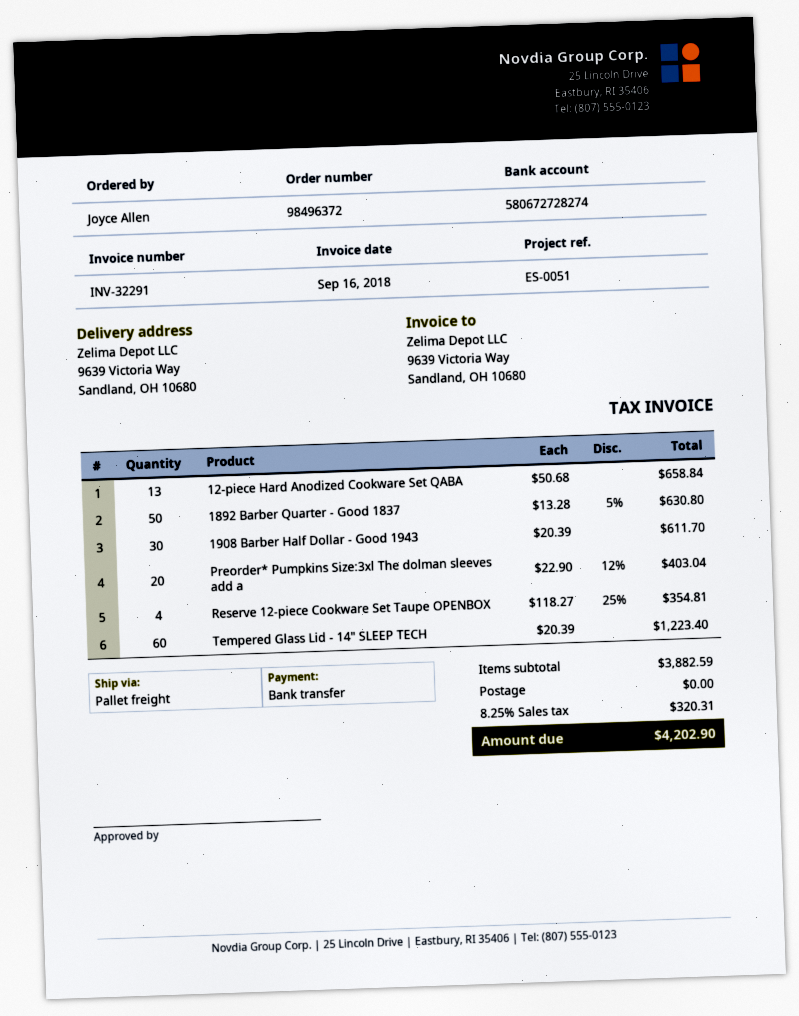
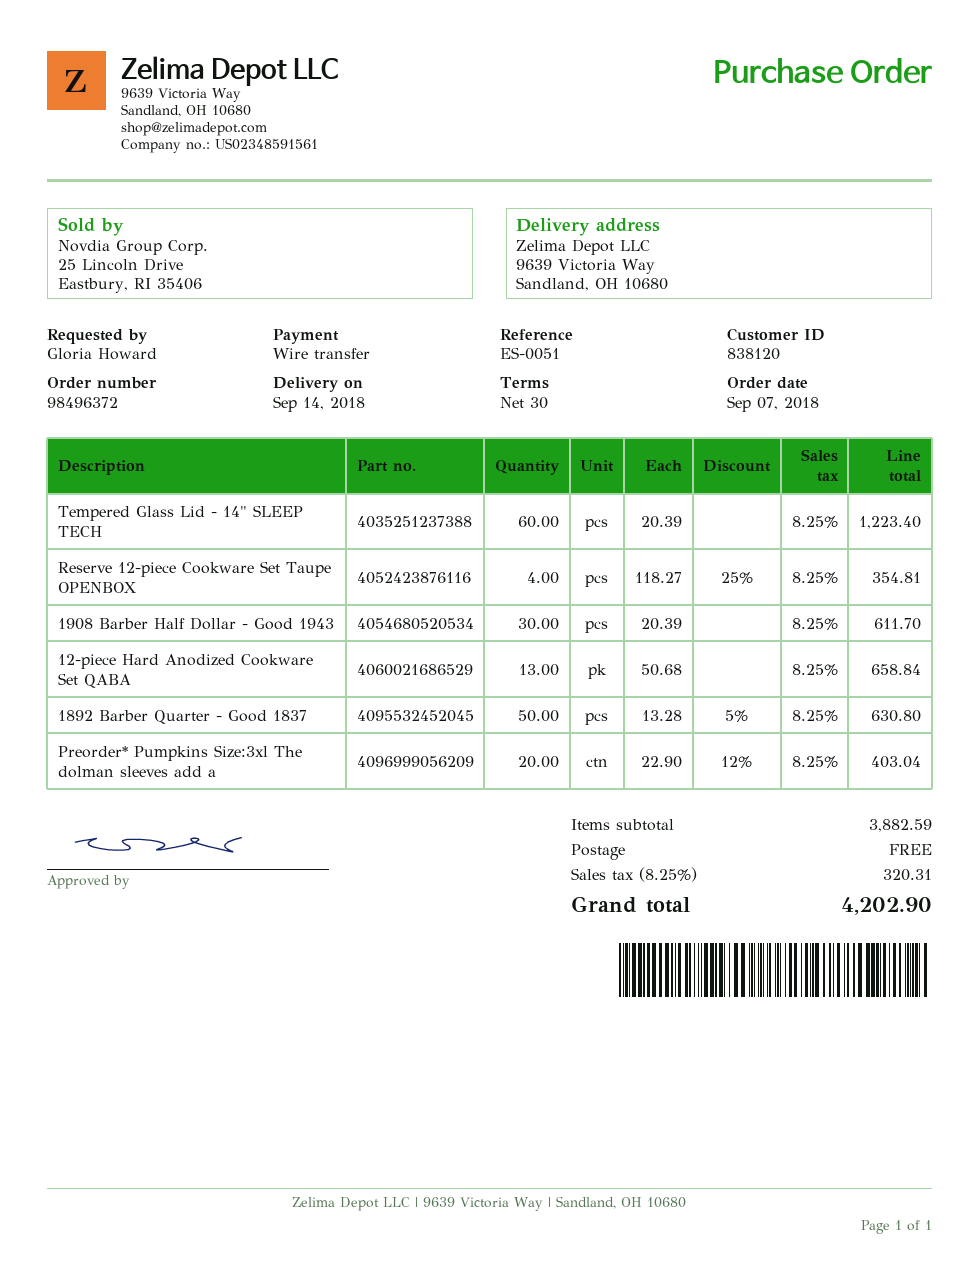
ordered by: Joyce Allen -> Gloria Howard

